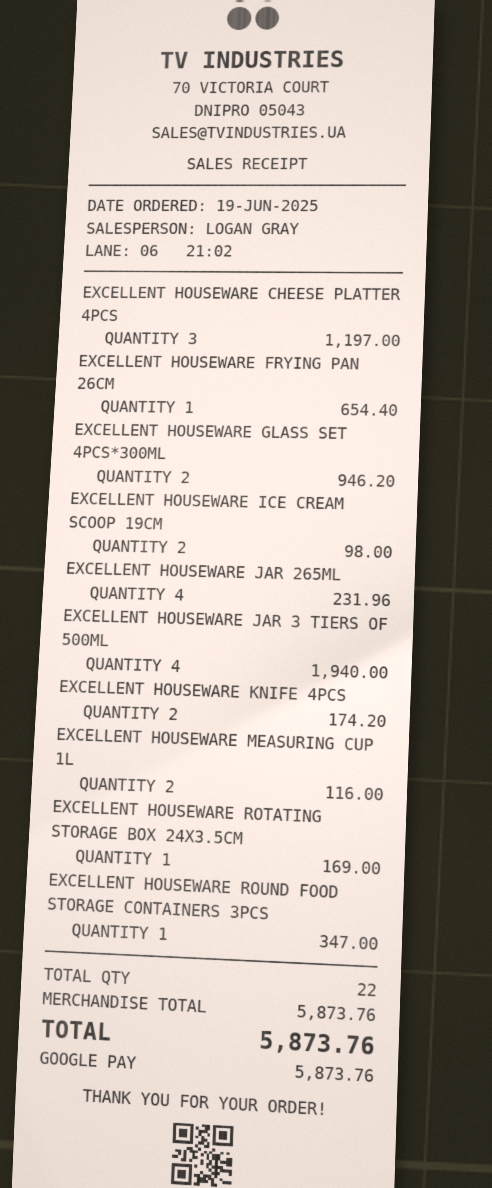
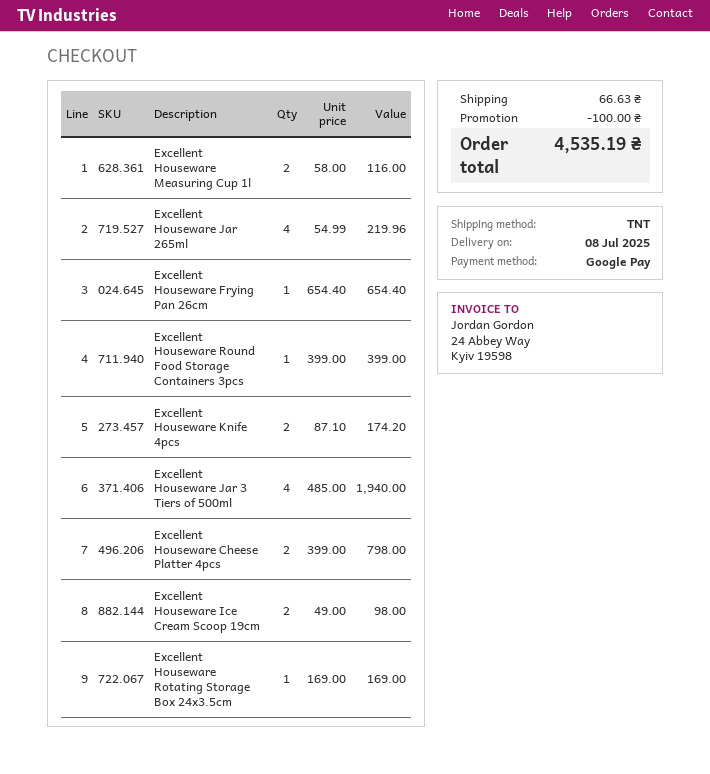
EXCELLENT HOUSEWARE CHEESE PLATTER 4PCS: 3 for 1197.00 -> 2 for 798.00
EXCELLENT HOUSEWARE GLASS SET 4PCS*300ML: 2 for 946.20 -> none
EXCELLENT HOUSEWARE JAR 265ML: 4 for 231.96 -> 4 for 219.96
EXCELLENT HOUSEWARE ROUND FOOD STORAGE CONTAINERS 3PCS: 1 for 347.00 -> 1 for 399.00
discount: none -> 100.00
shipping: none -> 66.63
total: 5873.76 -> 4535.19

